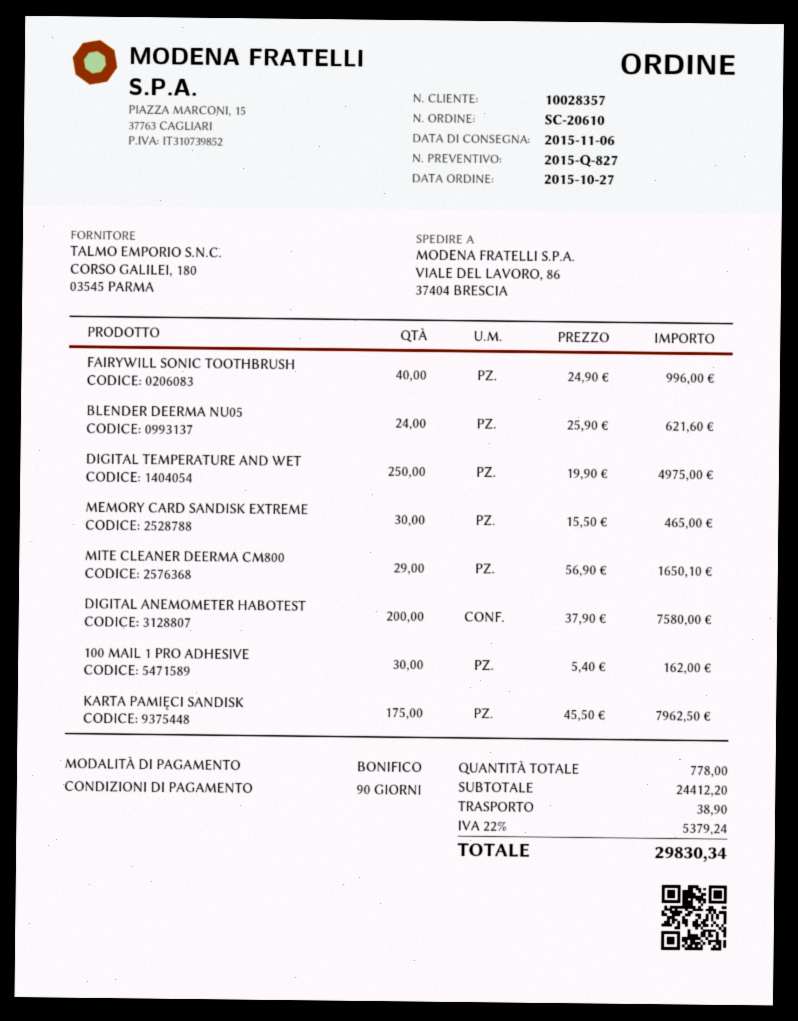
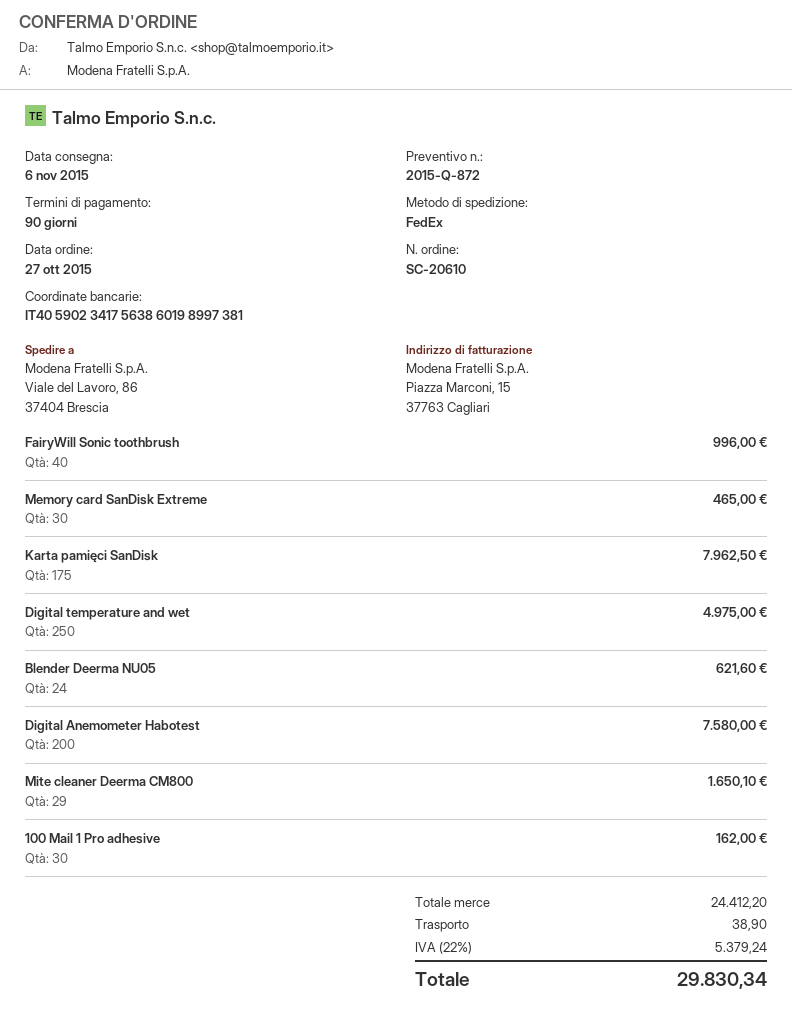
quote number: 2015-Q-827 -> 2015-Q-872

